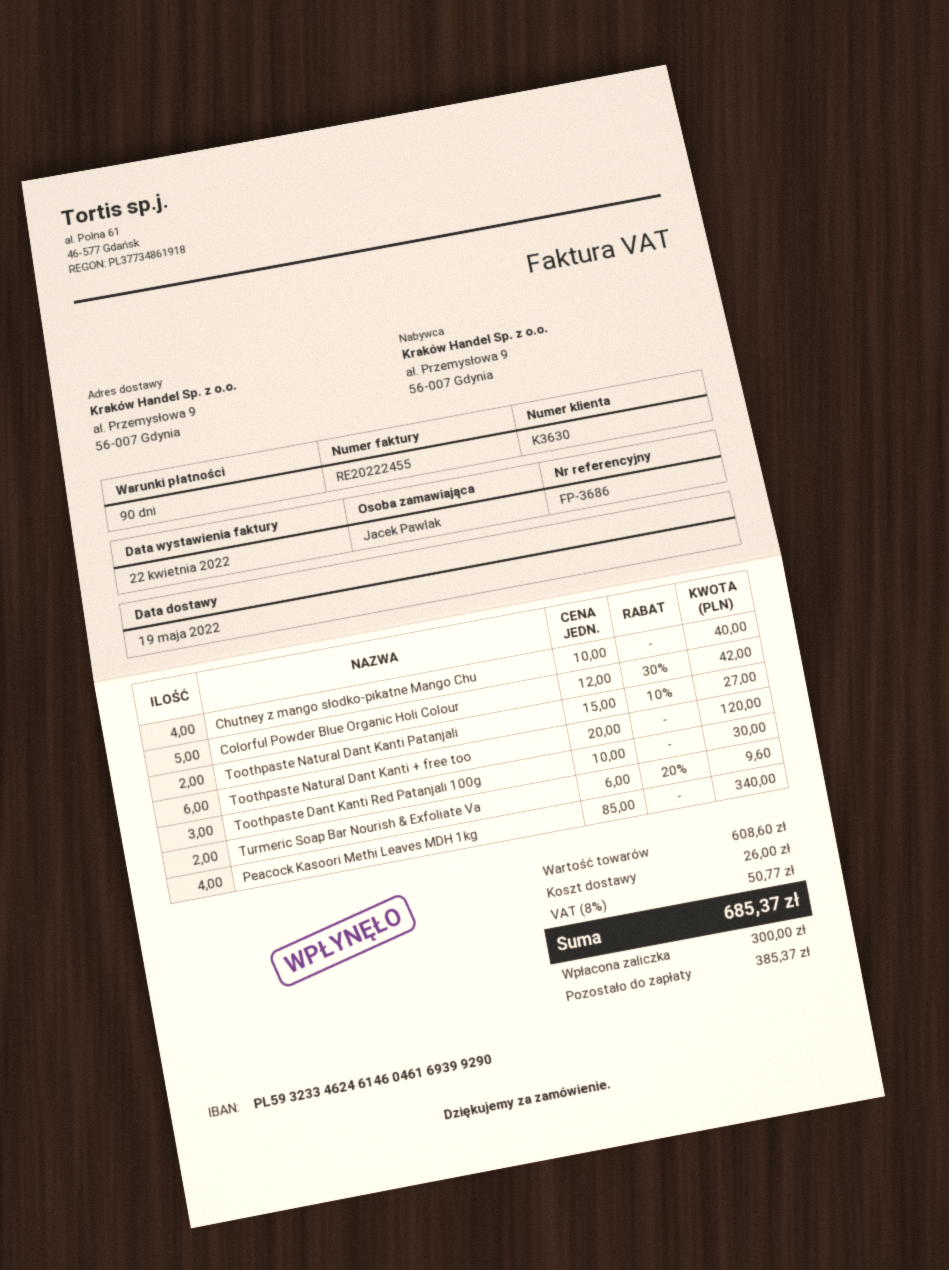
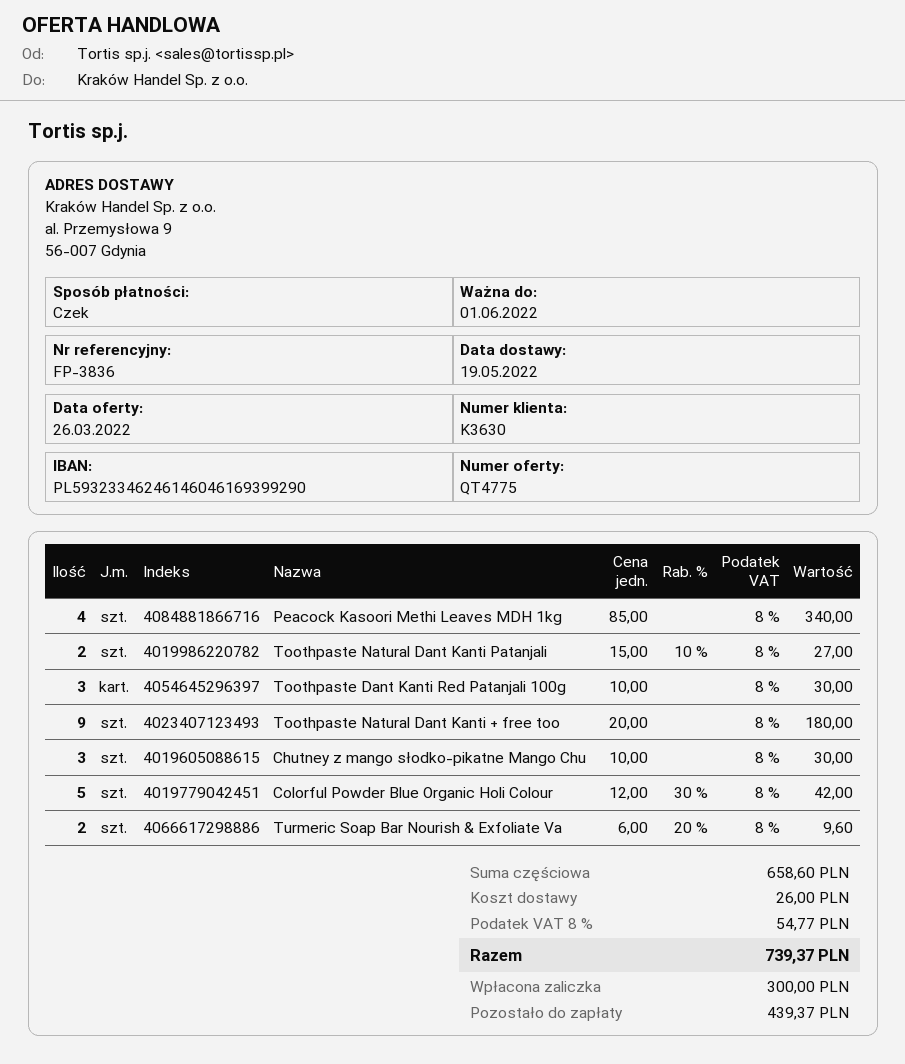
reference: FP-3686 -> FP-3836
Chutney z mango słodko-pikatne Mango Chu: 4 x 10.00 = 40.00 -> 3 x 10.00 = 30.00
Toothpaste Natural Dant Kanti + free too: 6 x 20.00 = 120.00 -> 9 x 20.00 = 180.00
subtotal: 608.60 -> 658.60
tax: 8% = 50.77 -> 8% = 54.77
total: 685.37 -> 739.37
balance: 385.37 -> 439.37

